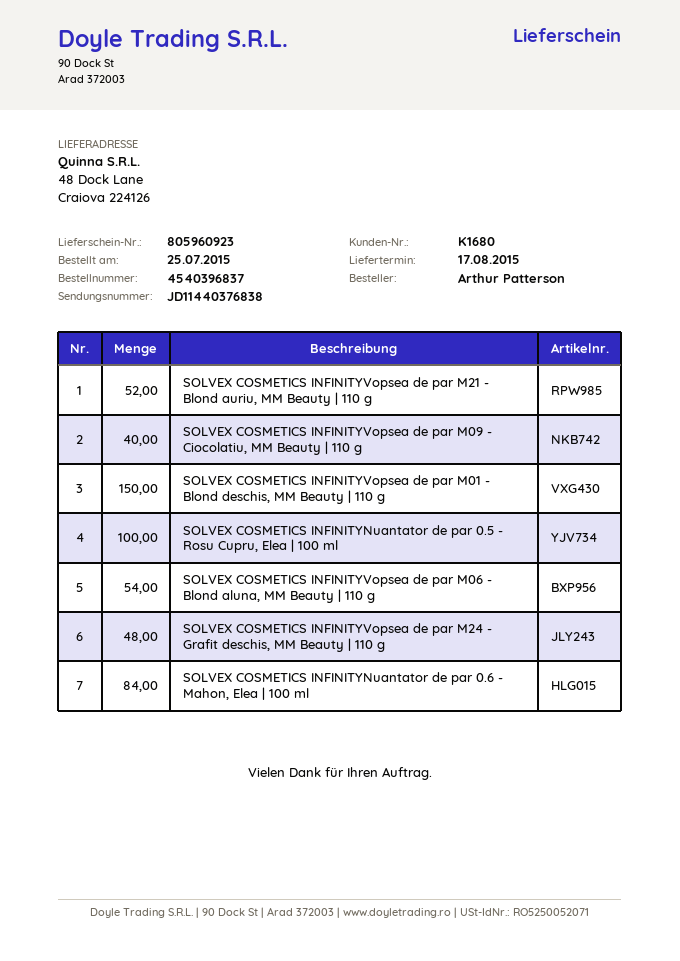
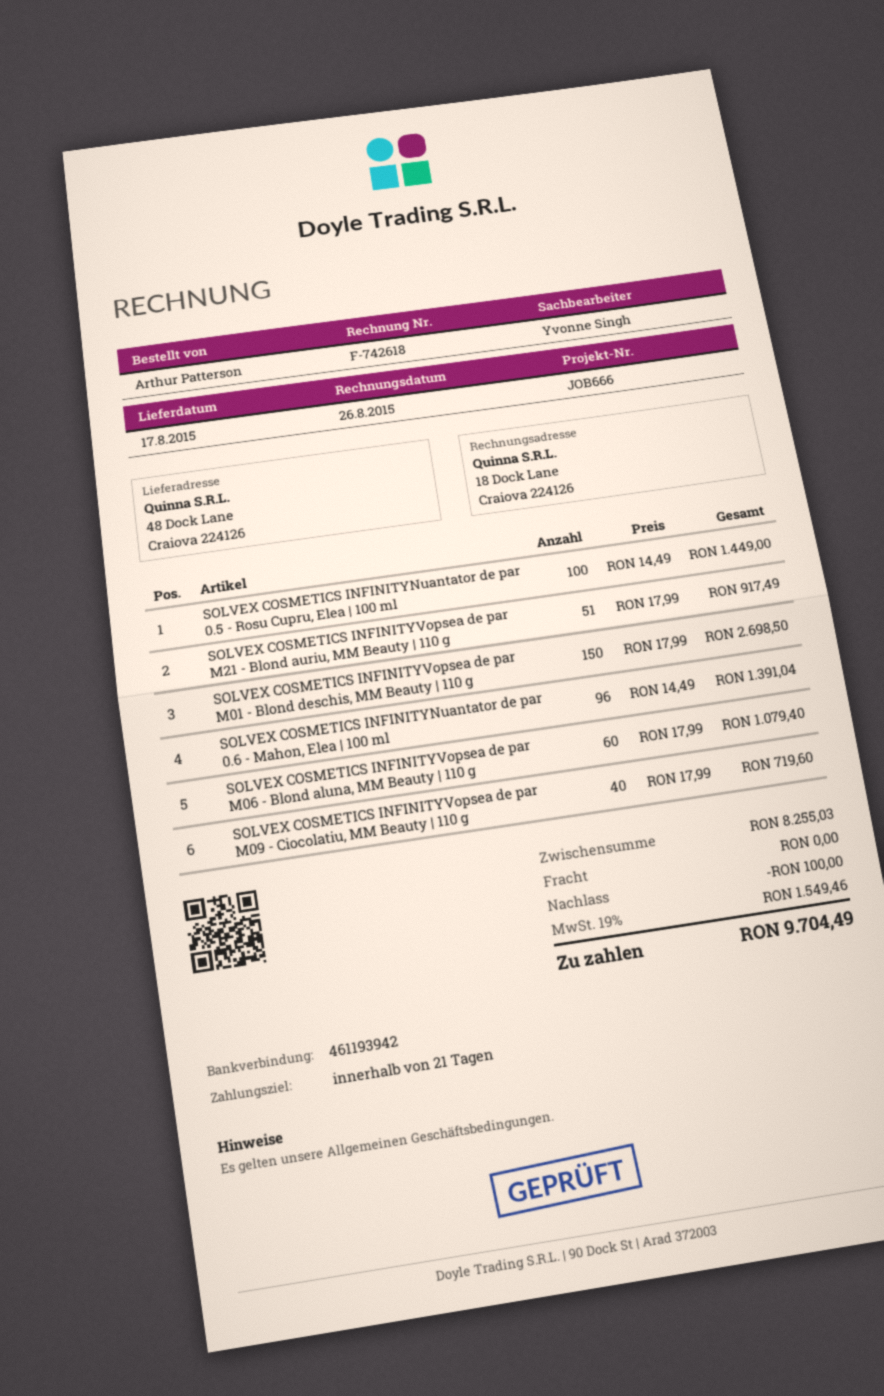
SOLVEX COSMETICS INFINITYVopsea de par M21 - Blond auriu, MM Beauty | 110 g: 52 -> 51
SOLVEX COSMETICS INFINITYVopsea de par M06 - Blond aluna, MM Beauty | 110 g: 54 -> 60
SOLVEX COSMETICS INFINITYVopsea de par M24 - Grafit deschis, MM Beauty | 110 g: 48 -> none
SOLVEX COSMETICS INFINITYNuantator de par 0.6 - Mahon, Elea | 100 ml: 84 -> 96

